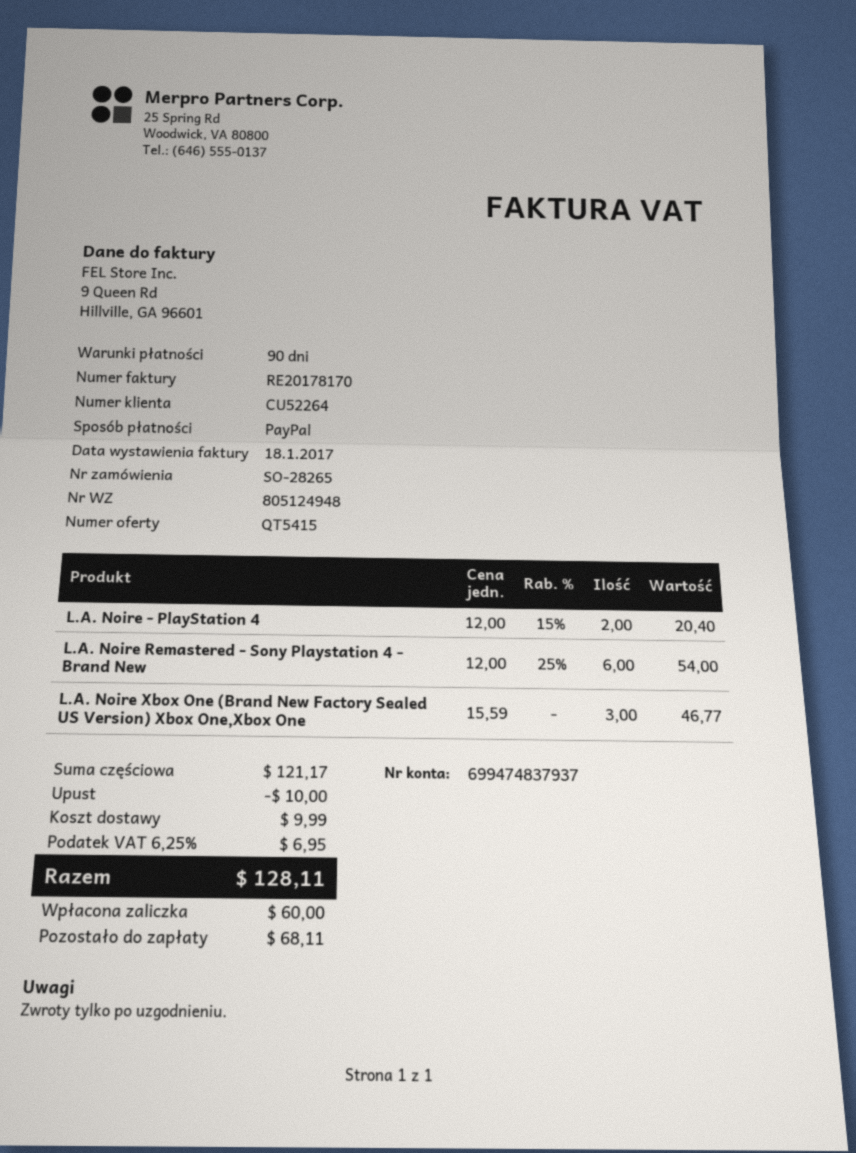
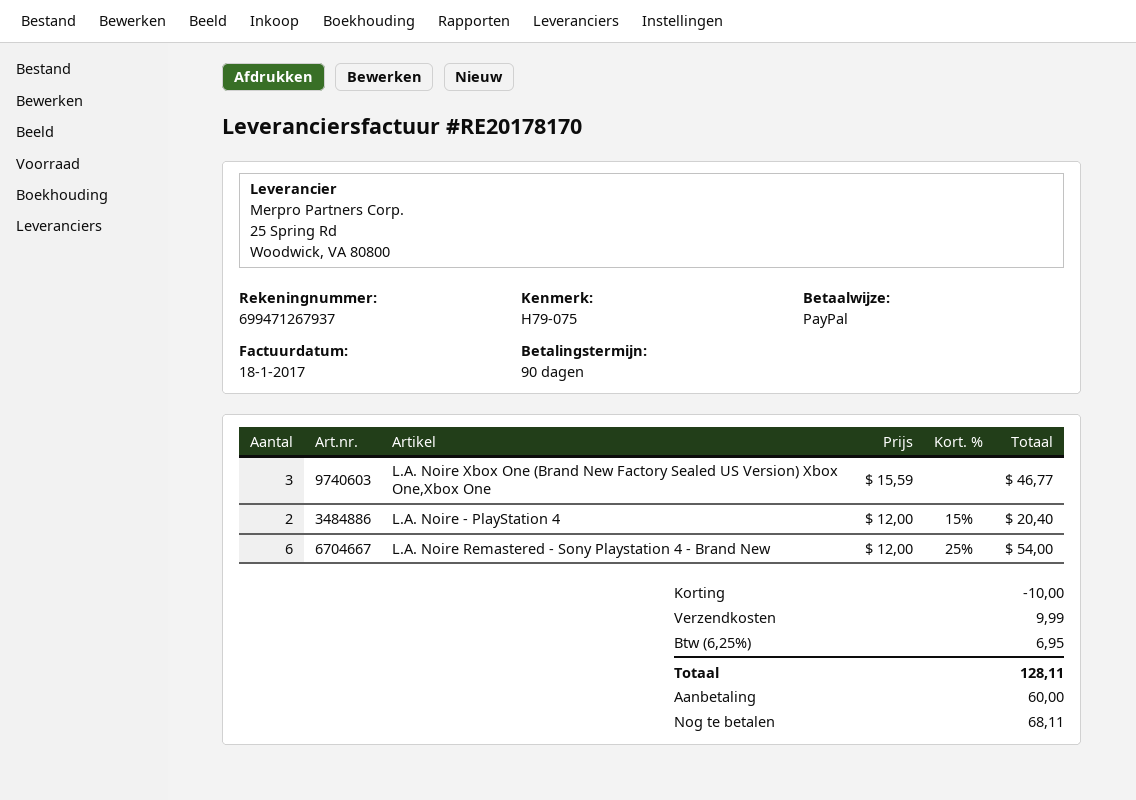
bank account: 699474837937 -> 699471267937

